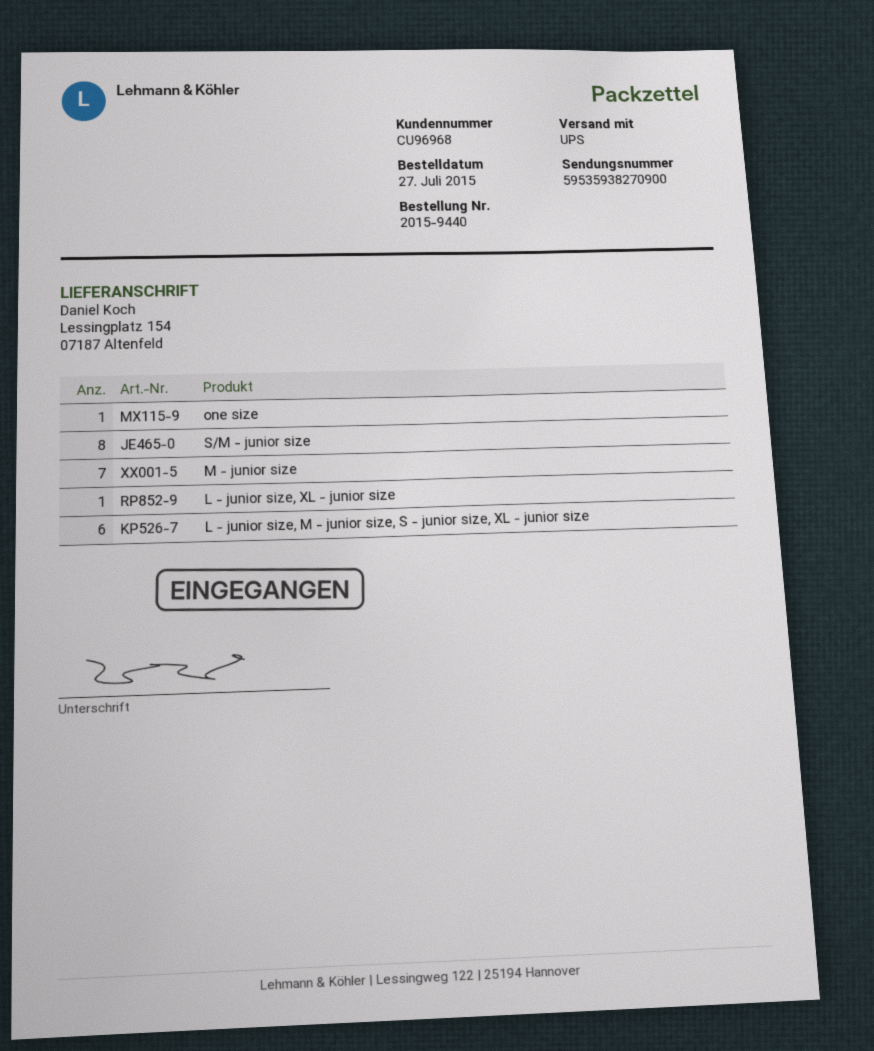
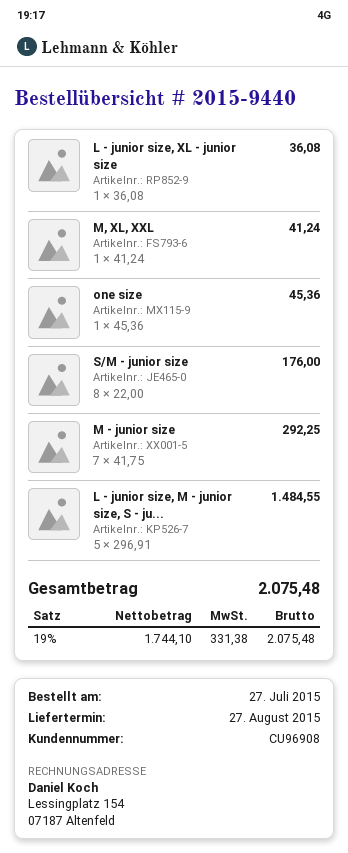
customer number: CU96968 -> CU96908
L - junior size, M - junior size, S - junior size, XL - junior size: 6 -> 5
M, XL, XXL: none -> 1

